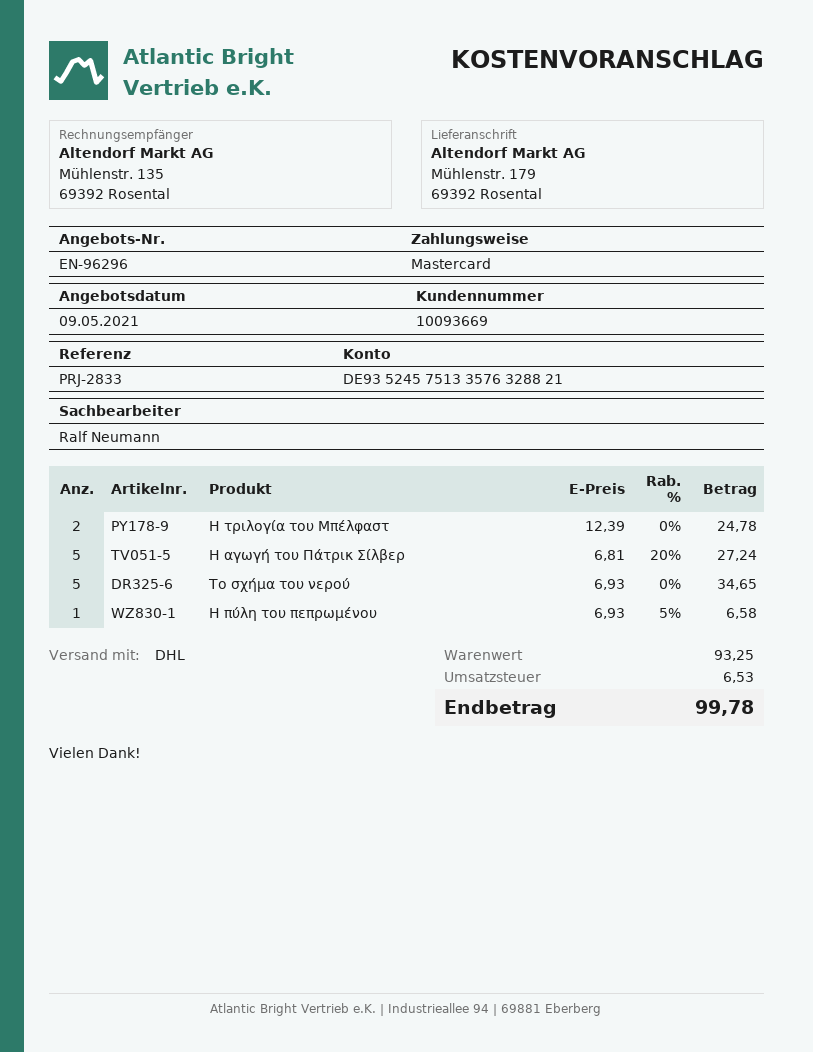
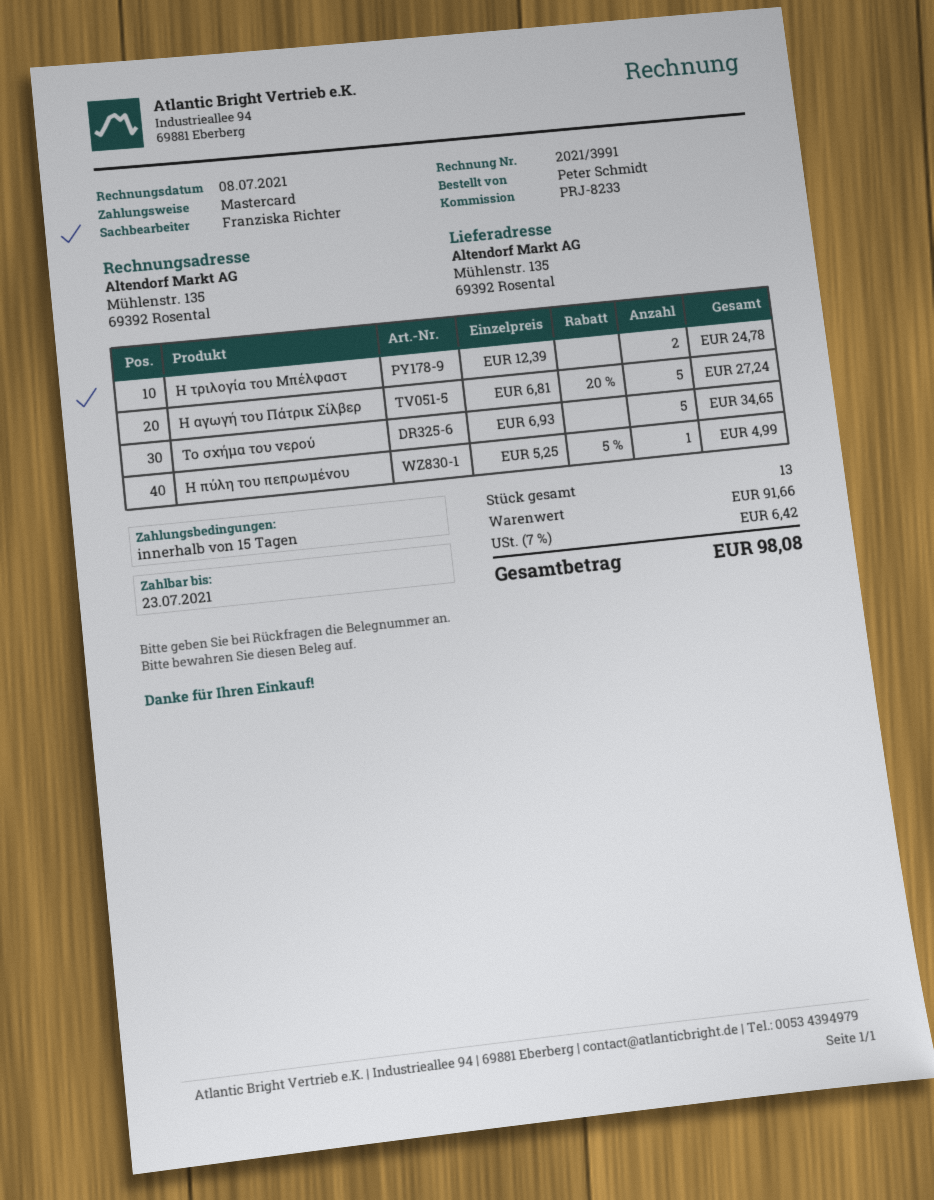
reference: PRJ-2833 -> PRJ-8233
sales rep: Ralf Neumann -> Franziska Richter
ship to: Mühlenstr. 179, 69392 Rosental -> Mühlenstr. 135, 69392 Rosental
Η πύλη του πεπρωμένου: 1 x 6.93 - 5% = 6.58 -> 1 x 5.25 - 5% = 4.99
subtotal: 93.25 -> 91.66
tax: 6.53 -> 6.42
total: 99.78 -> 98.08

